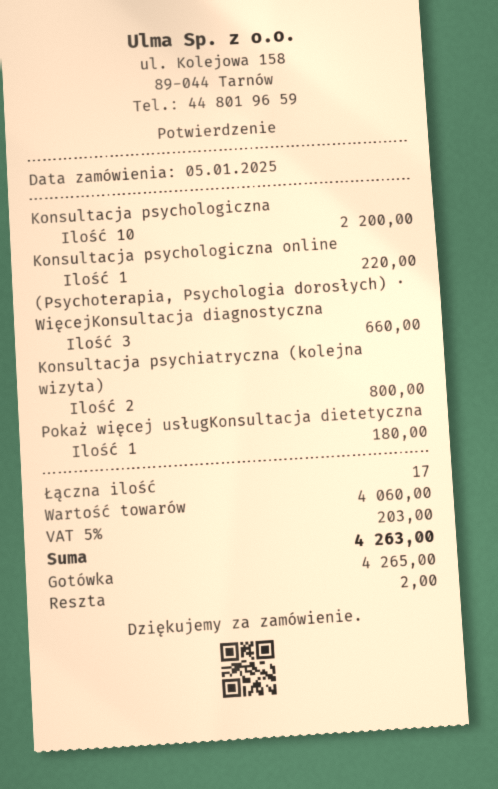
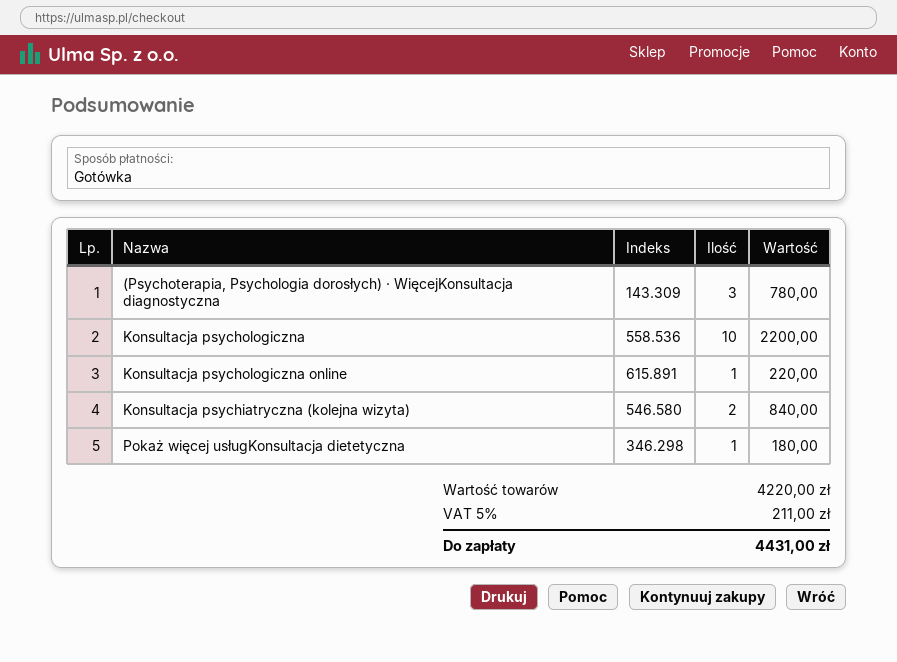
(Psychoterapia, Psychologia dorosłych) · WięcejKonsultacja diagnostyczna: 3 for 660.00 -> 3 for 780.00
Konsultacja psychiatryczna (kolejna wizyta): 2 for 800.00 -> 2 for 840.00
subtotal: 4060.00 -> 4220.00
tax: 5% = 203.00 -> 5% = 211.00
total: 4263.00 -> 4431.00

